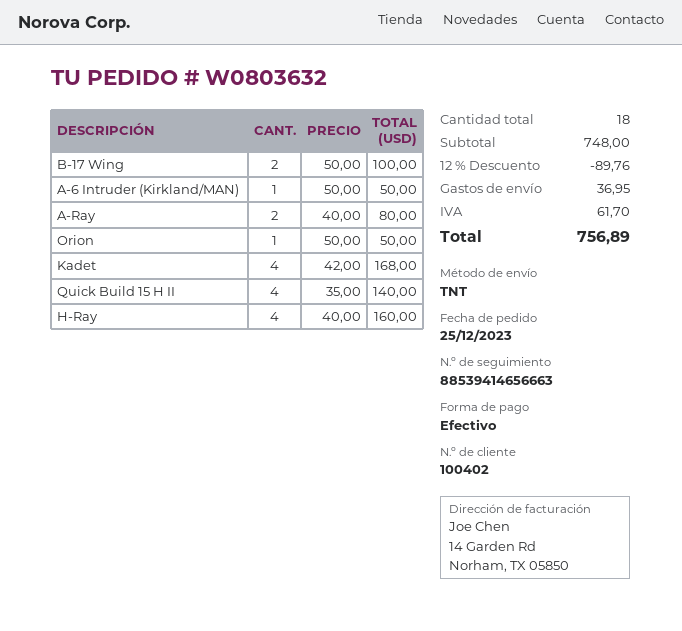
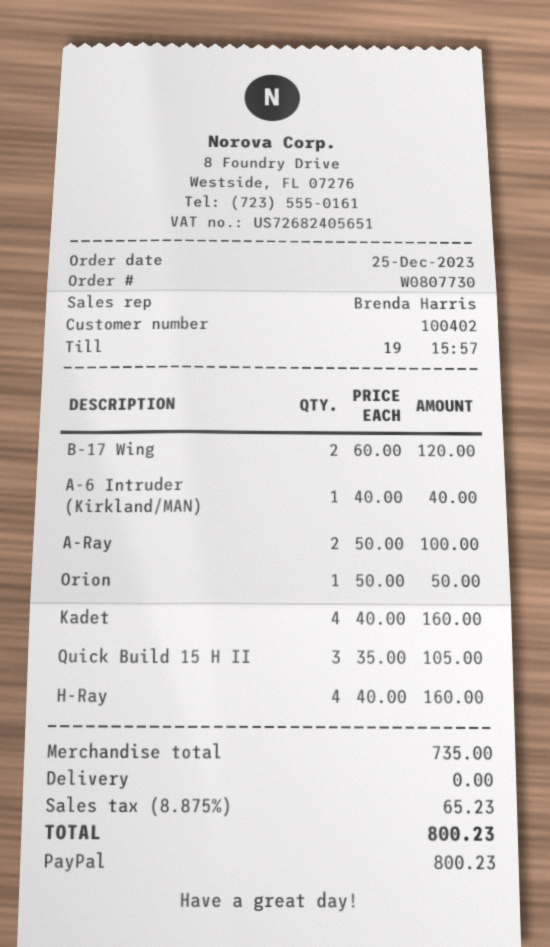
order number: W0803632 -> W0807730
payment method: cash -> PayPal
B-17 Wing: 2 x 50.00 = 100.00 -> 2 x 60.00 = 120.00
A-6 Intruder (Kirkland/MAN): 1 x 50.00 = 50.00 -> 1 x 40.00 = 40.00
A-Ray: 2 x 40.00 = 80.00 -> 2 x 50.00 = 100.00
Kadet: 4 x 42.00 = 168.00 -> 4 x 40.00 = 160.00
Quick Build 15 H II: 4 x 35.00 = 140.00 -> 3 x 35.00 = 105.00
subtotal: 748.00 -> 735.00
discount: 12% = 89.76 -> none
shipping: 36.95 -> 0.00
tax: 61.70 -> 65.23
total: 756.89 -> 800.23

